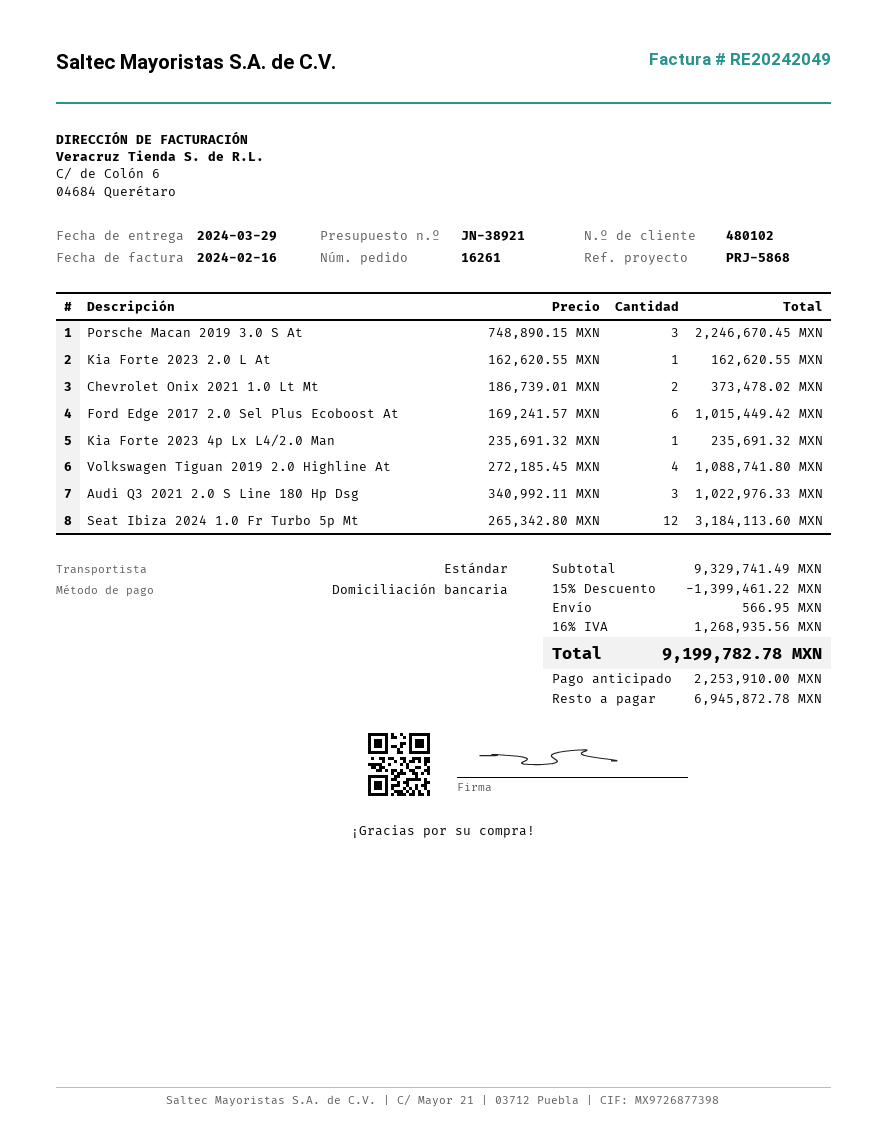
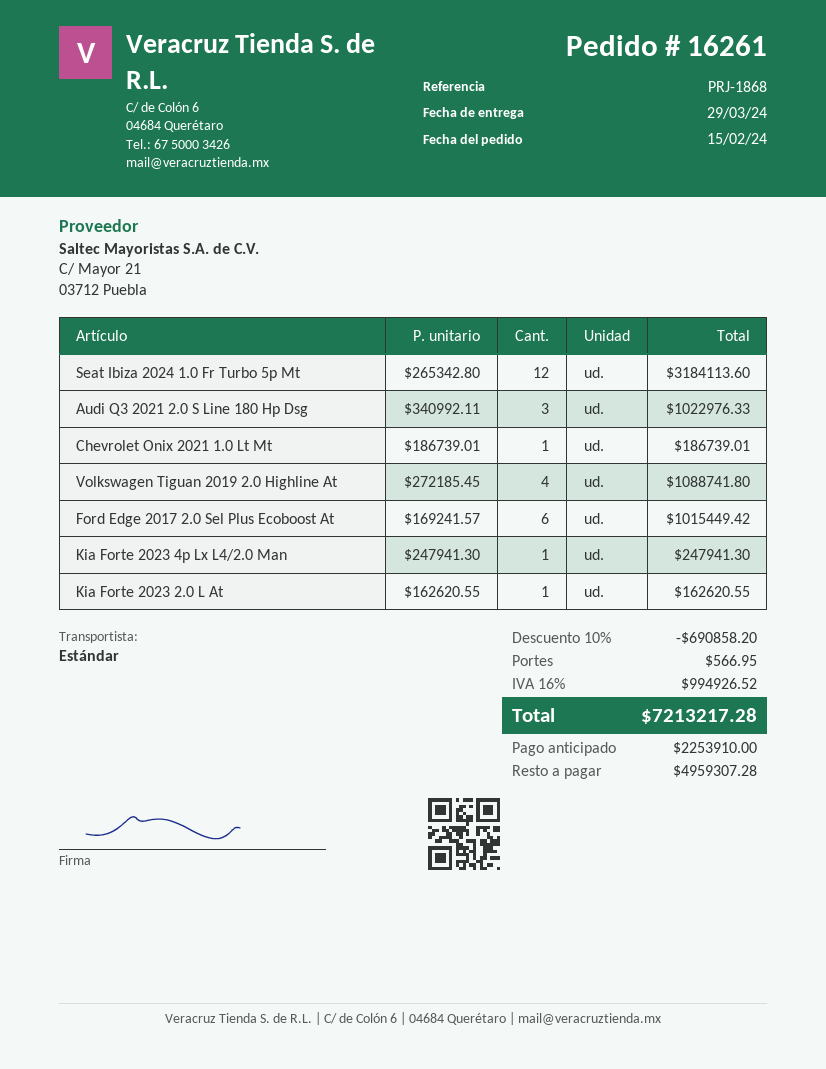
reference: PRJ-5868 -> PRJ-1868
Porsche Macan 2019 3.0 S At: 3 x 748890.15 = 2246670.45 -> none
Chevrolet Onix 2021 1.0 Lt Mt: 2 x 186739.01 = 373478.02 -> 1 x 186739.01 = 186739.01
Kia Forte 2023 4p Lx L4/2.0 Man: 1 x 235691.32 = 235691.32 -> 1 x 247941.30 = 247941.30
discount: 15% = 1399461.22 -> 10% = 690858.20
tax: 16% = 1268935.56 -> 16% = 994926.52
total: 9199782.78 -> 7213217.28
balance: 6945872.78 -> 4959307.28

